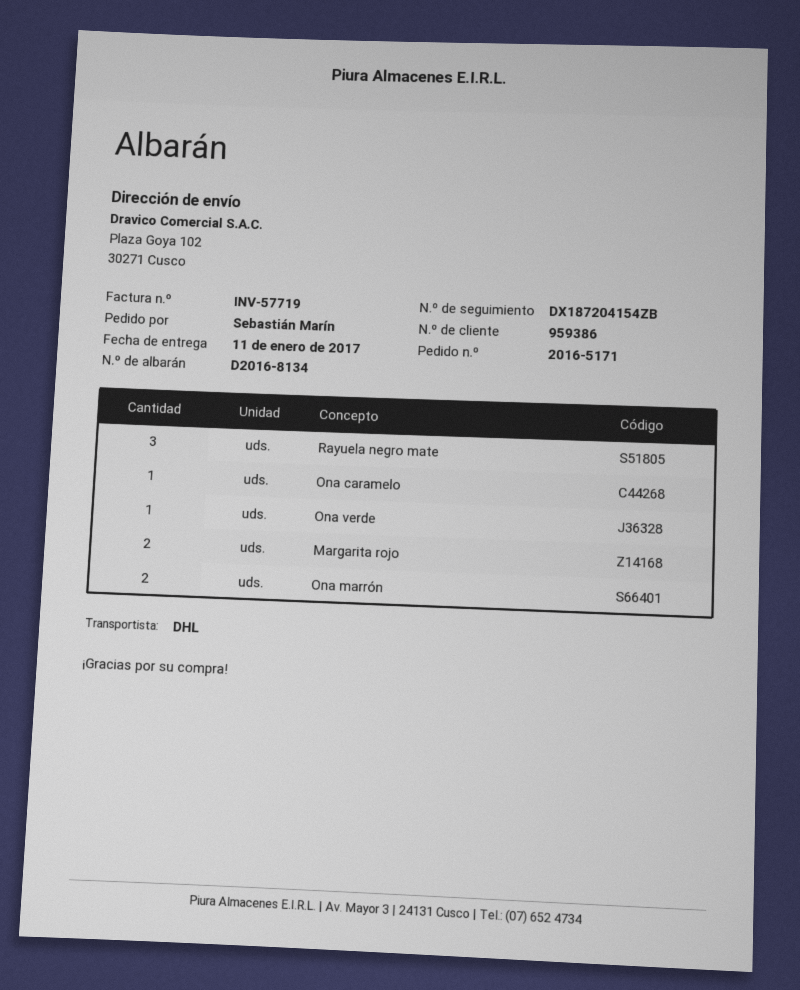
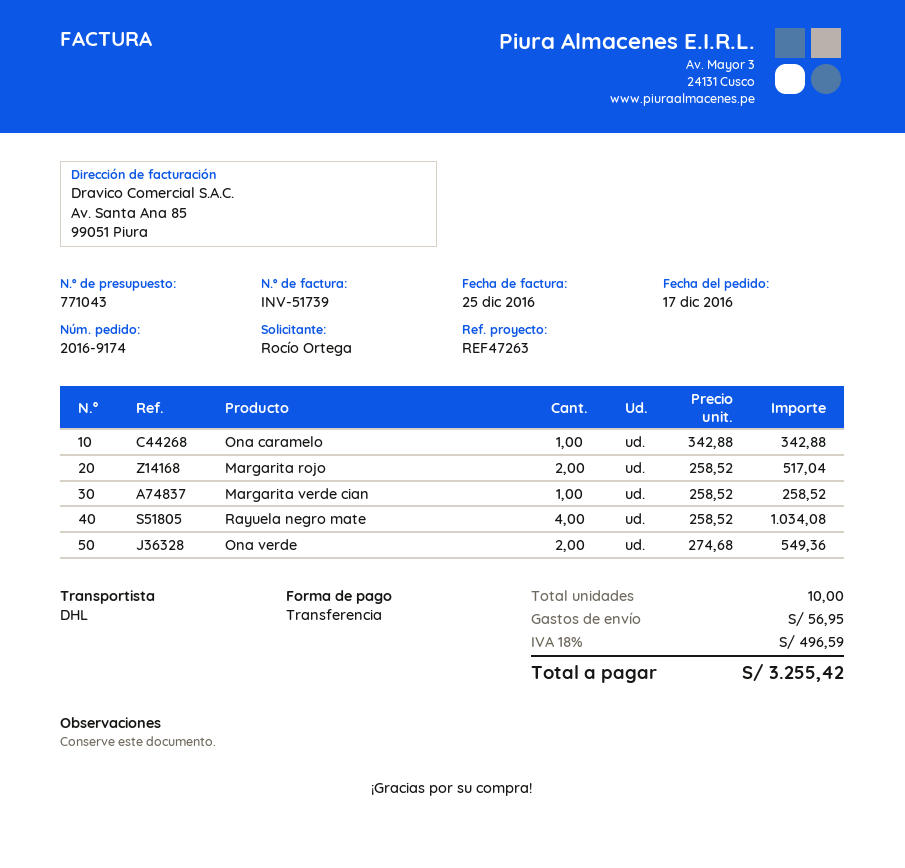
order number: 2016-5171 -> 2016-9174
invoice number: INV-57719 -> INV-51739
ordered by: Sebastián Marín -> Rocío Ortega
Rayuela negro mate: 3 -> 4
Ona verde: 1 -> 2
Ona marrón: 2 -> none
Margarita verde cian: none -> 1

